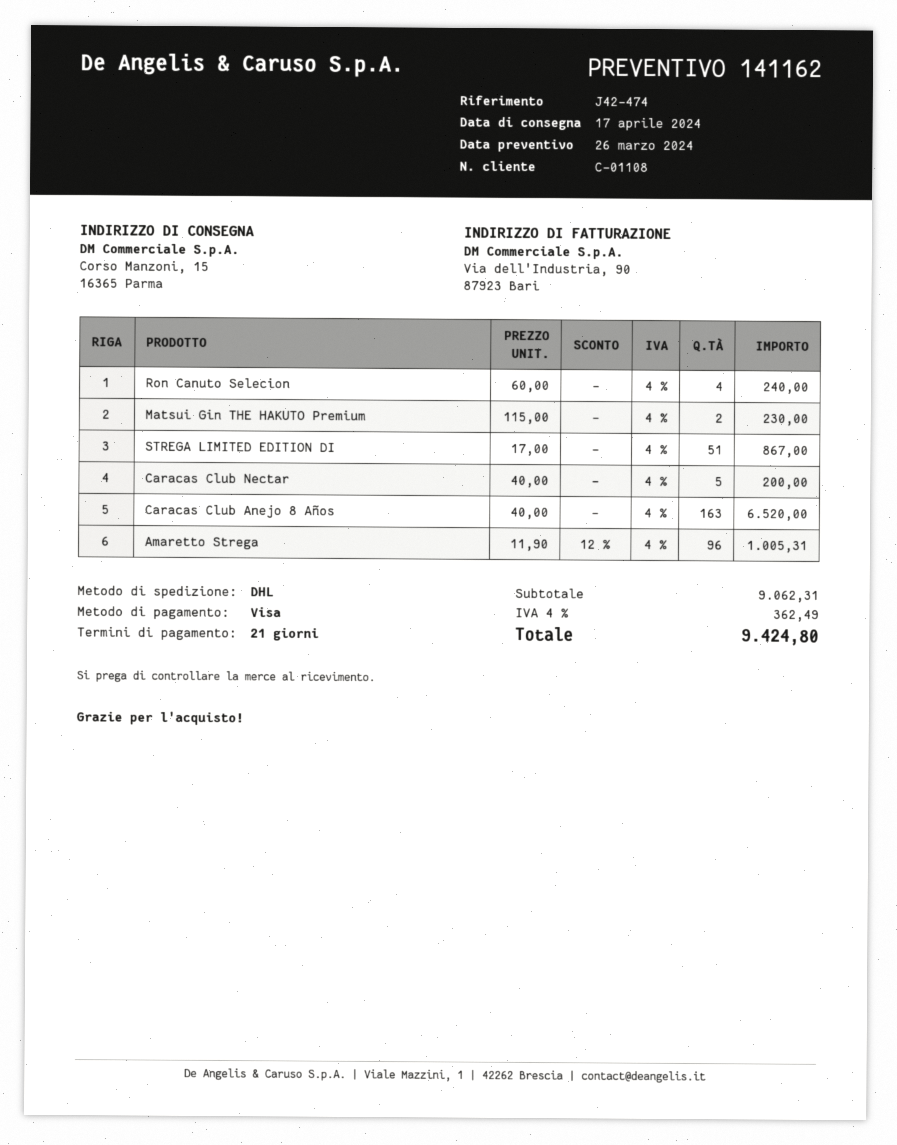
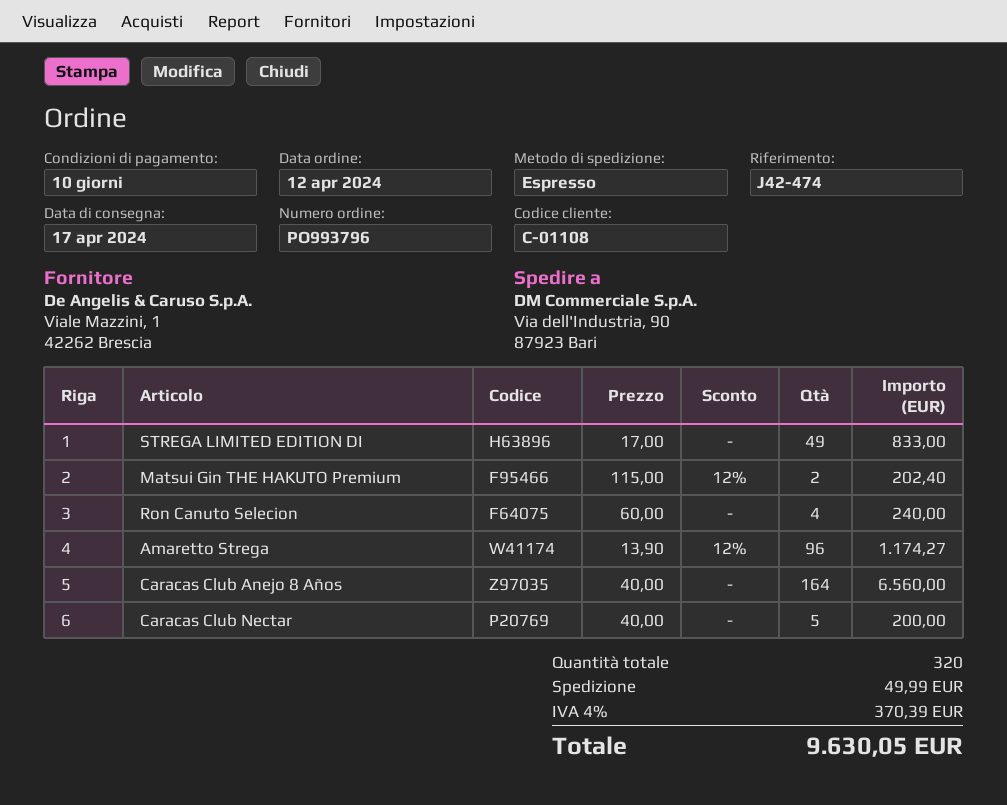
payment terms: 21 days -> 10 days
shipping method: DHL -> express
ship to: Corso Manzoni, 15, 16365 Parma -> Via dell'Industria, 90, 87923 Bari
Matsui Gin THE HAKUTO Premium: 2 x 115.00 = 230.00 -> 2 x 115.00 - 12% = 202.40
STREGA LIMITED EDITION DI: 51 x 17.00 = 867.00 -> 49 x 17.00 = 833.00
Caracas Club Anejo 8 Años: 163 x 40.00 = 6520.00 -> 164 x 40.00 = 6560.00
Amaretto Strega: 96 x 11.90 - 12% = 1005.31 -> 96 x 13.90 - 12% = 1174.27
shipping: none -> 49.99
tax: 4% = 362.49 -> 4% = 370.39
total: 9424.80 -> 9630.05

